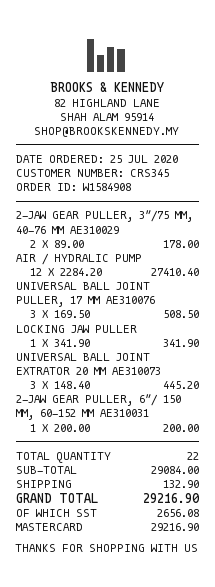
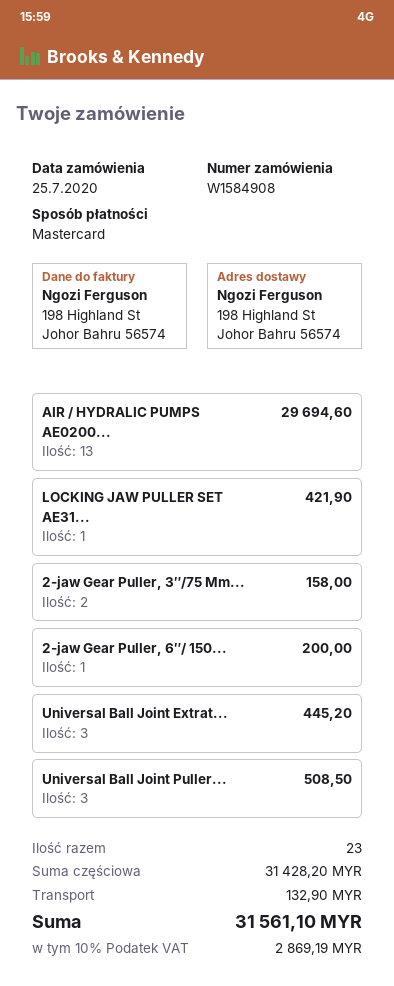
2-JAW GEAR PULLER, 3″/75 MM, 40-76 MM AE310029: 2 for 178.00 -> 2 for 158.00
AIR / HYDRALIC PUMP: 12 for 27410.40 -> 13 for 29694.60
LOCKING JAW PULLER: 1 for 341.90 -> 1 for 421.90
total quantity: 22 -> 23
subtotal: 29084.00 -> 31428.20
tax: 2656.08 -> 2869.19
total: 29216.90 -> 31561.10

